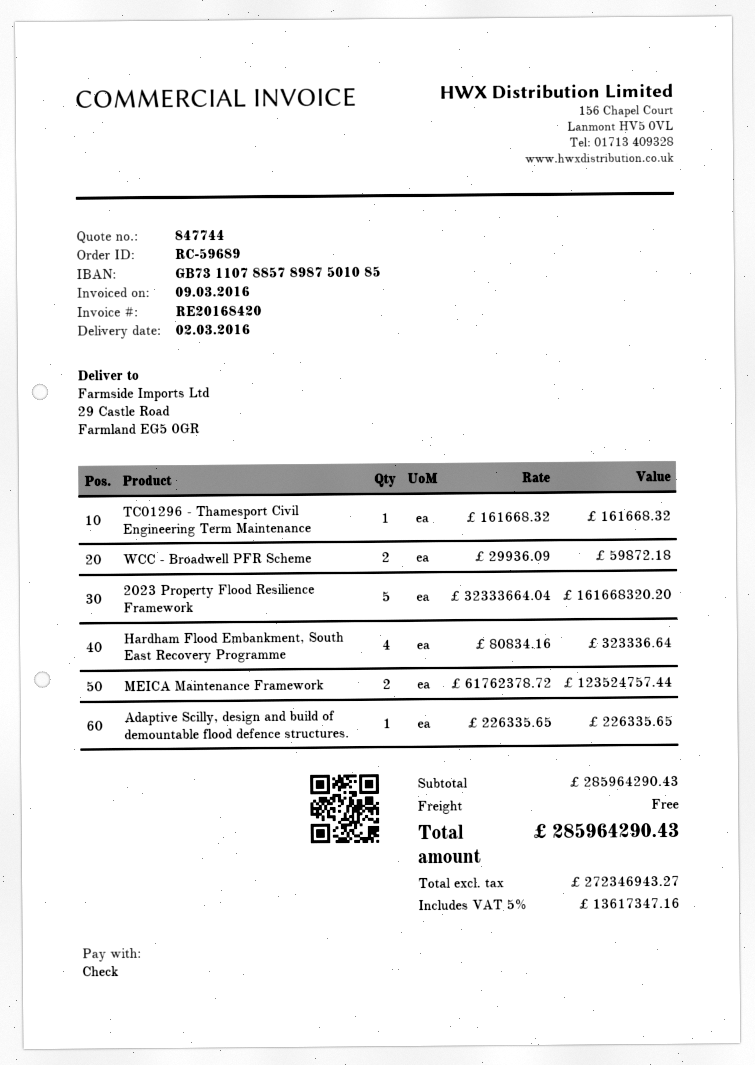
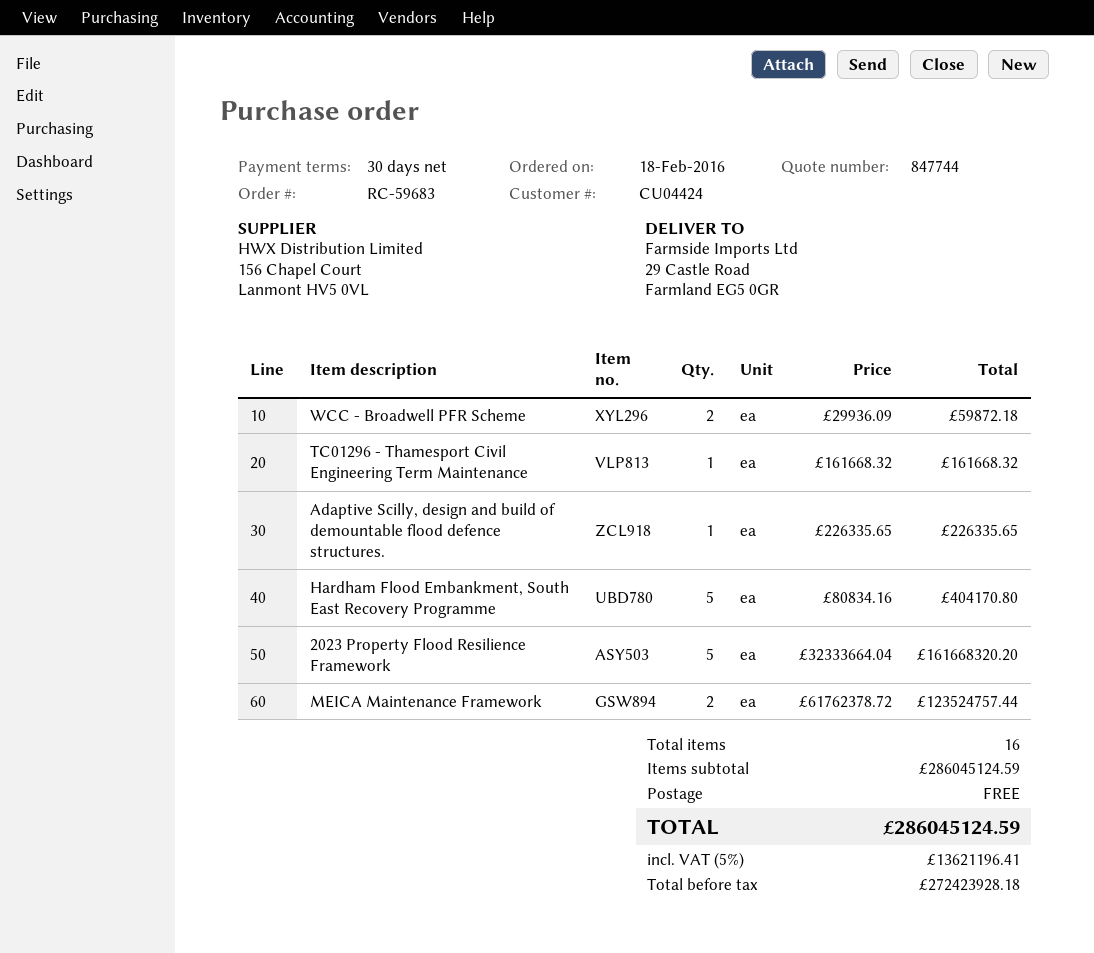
order number: RC-59689 -> RC-59683
Hardham Flood Embankment, South East Recovery Programme: 4 x 80834.16 = 323336.64 -> 5 x 80834.16 = 404170.80
subtotal: 285964290.43 -> 286045124.59
net: 272346943.27 -> 272423928.18
tax: 5% = 13617347.16 -> 5% = 13621196.41
total: 285964290.43 -> 286045124.59

